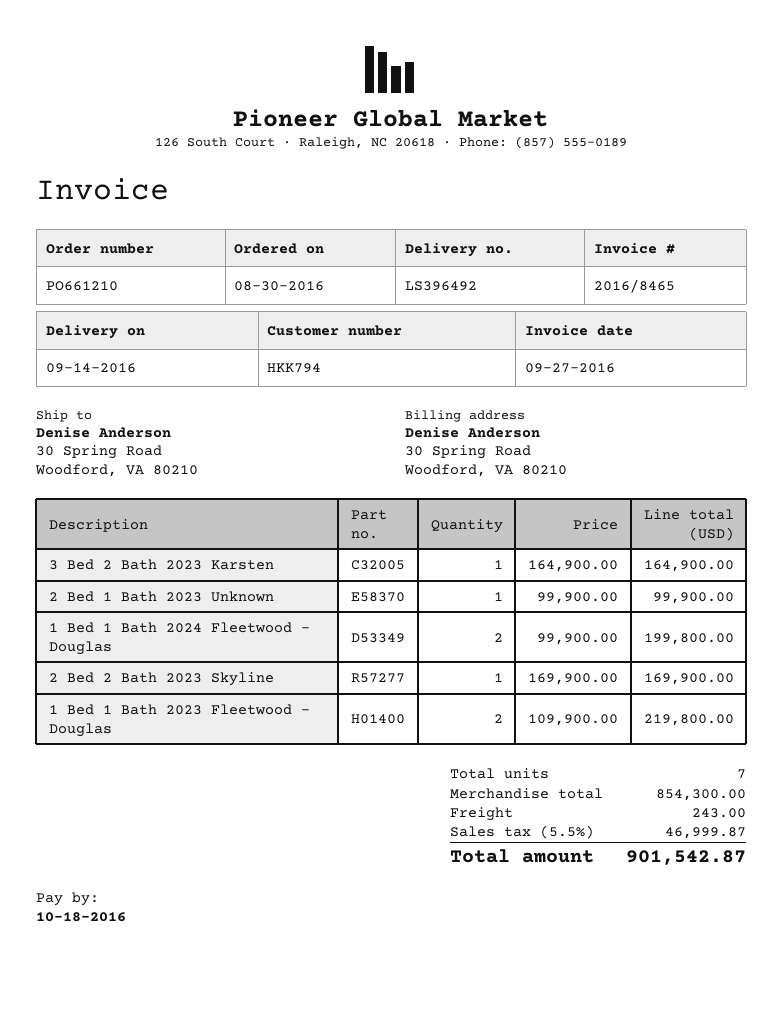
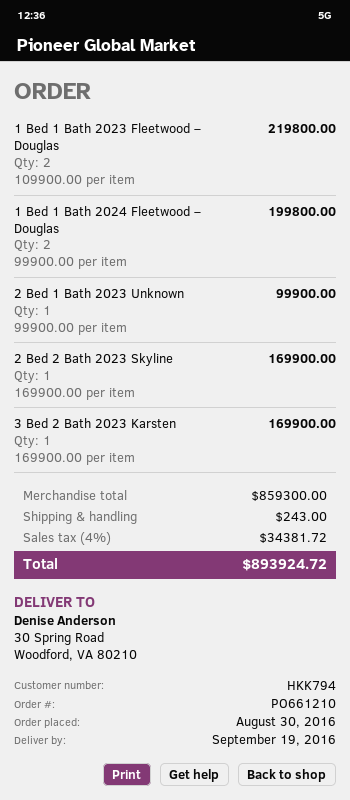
delivery date: 2016-09-14 -> 2016-09-19
3 Bed 2 Bath 2023 Karsten: 1 x 164900.00 = 164900.00 -> 1 x 169900.00 = 169900.00
subtotal: 854300.00 -> 859300.00
tax: 5.5% = 46999.87 -> 4% = 34381.72
total: 901542.87 -> 893924.72

